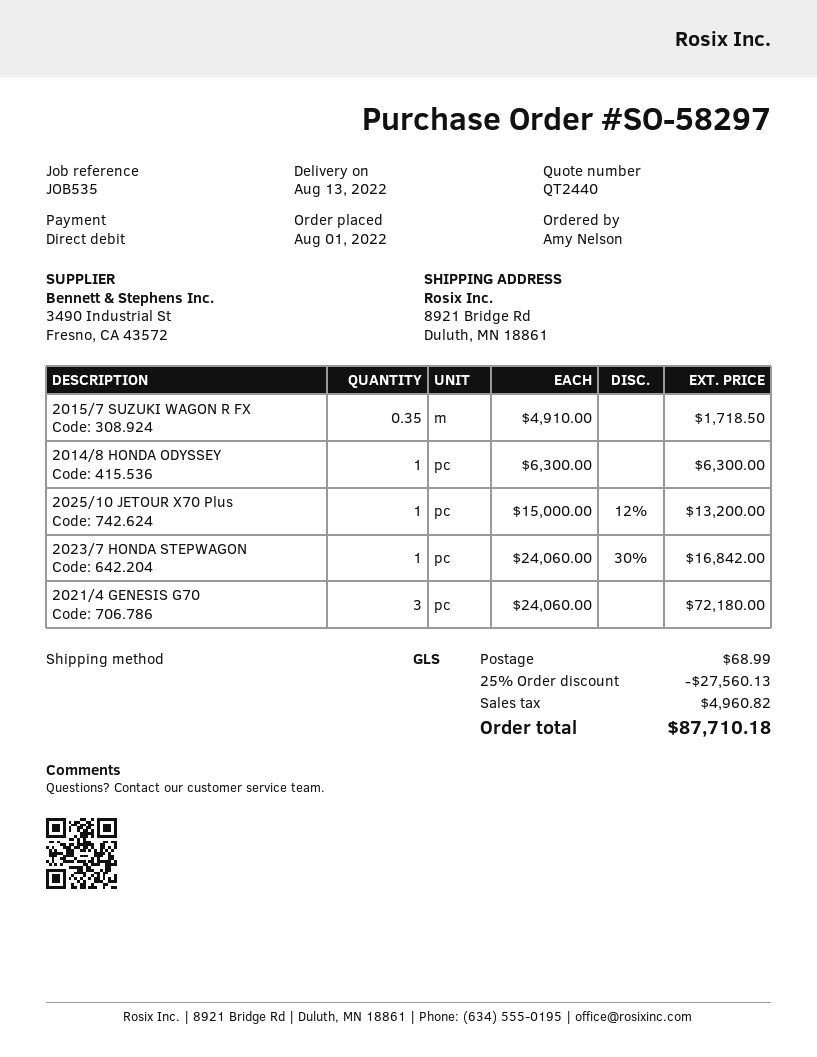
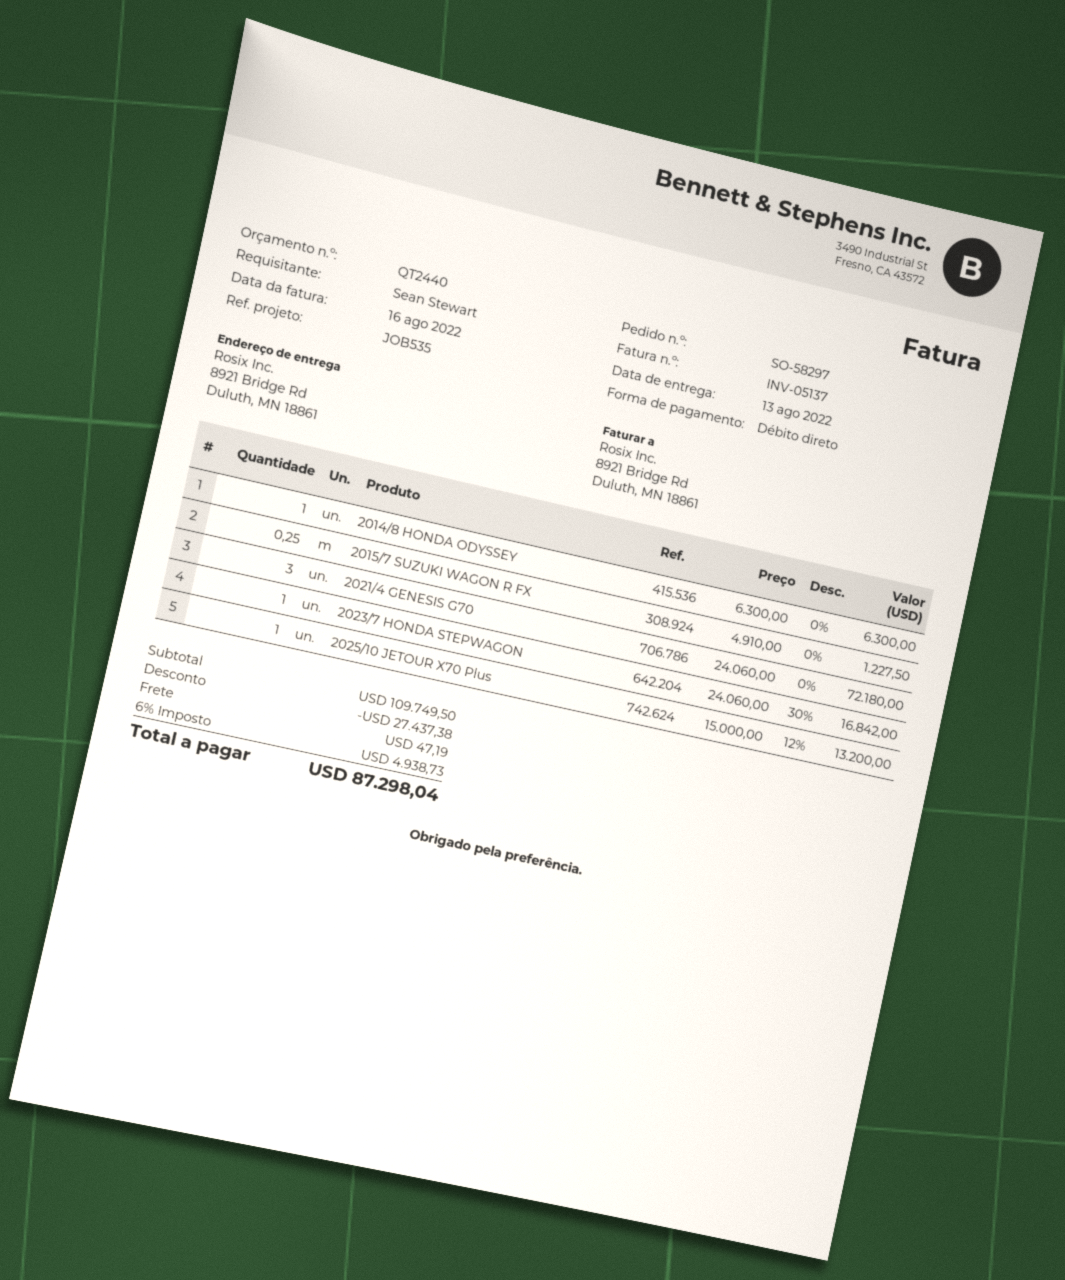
ordered by: Amy Nelson -> Sean Stewart
2015/7 SUZUKI WAGON R FX: 0.35 x 4910.00 = 1718.50 -> 0.25 x 4910.00 = 1227.50
discount: 27560.13 -> 27437.38
shipping: 68.99 -> 47.19
tax: 4960.82 -> 4938.73
total: 87710.18 -> 87298.04

